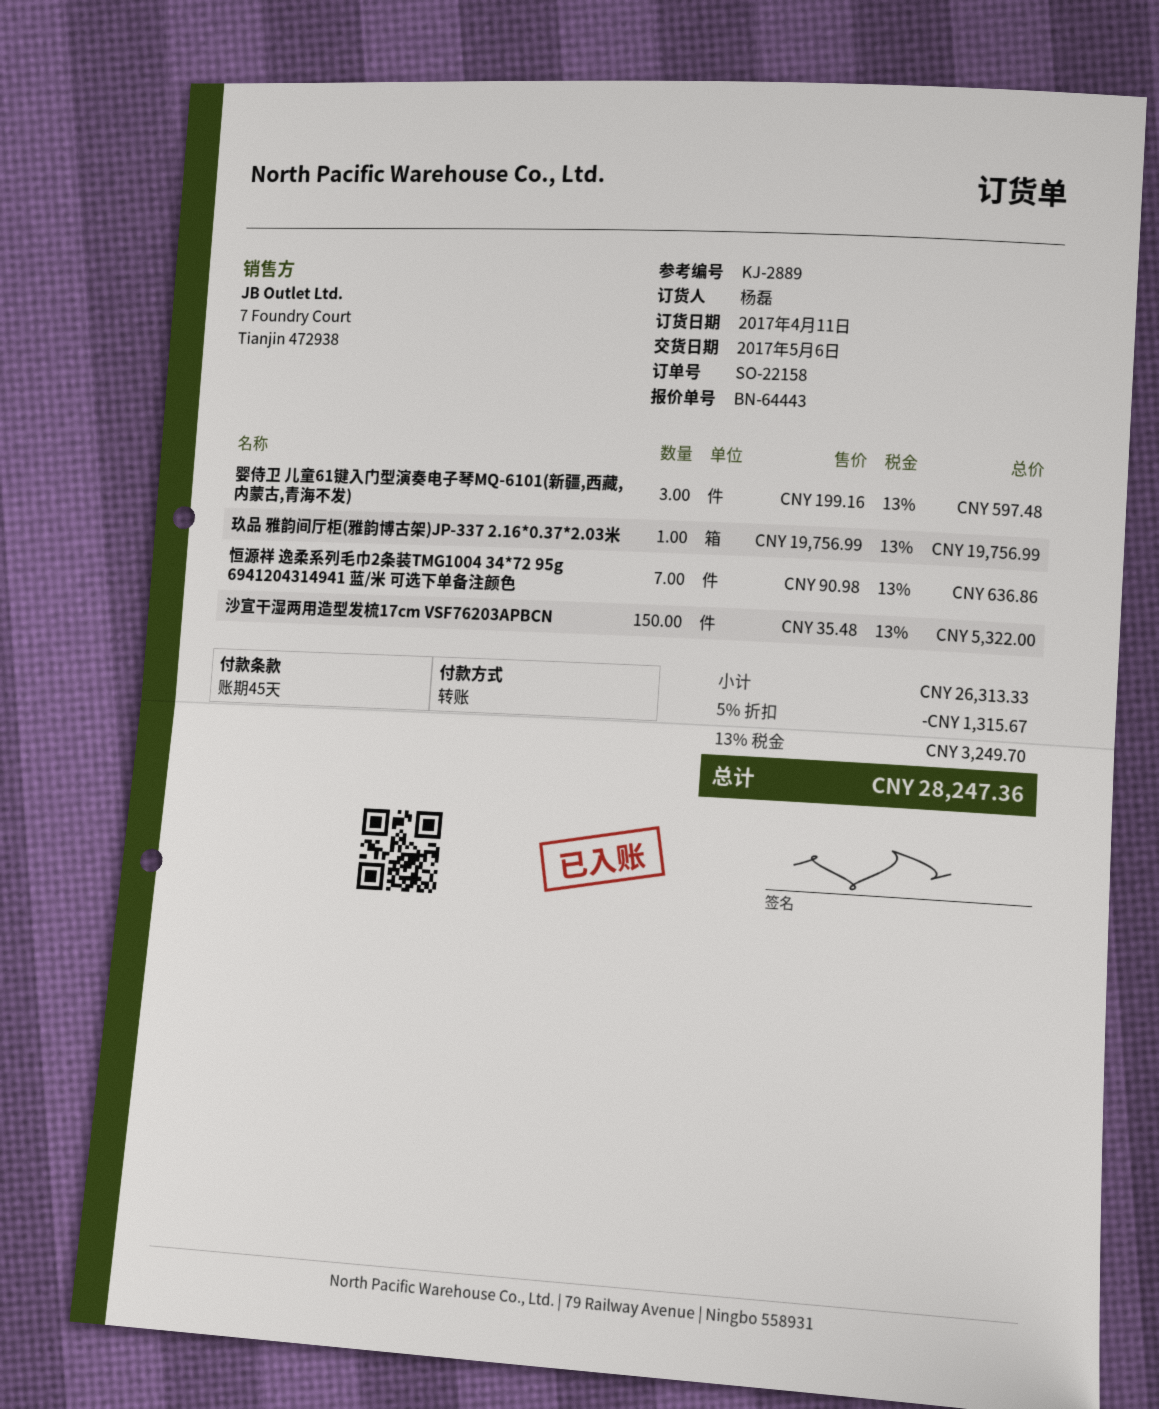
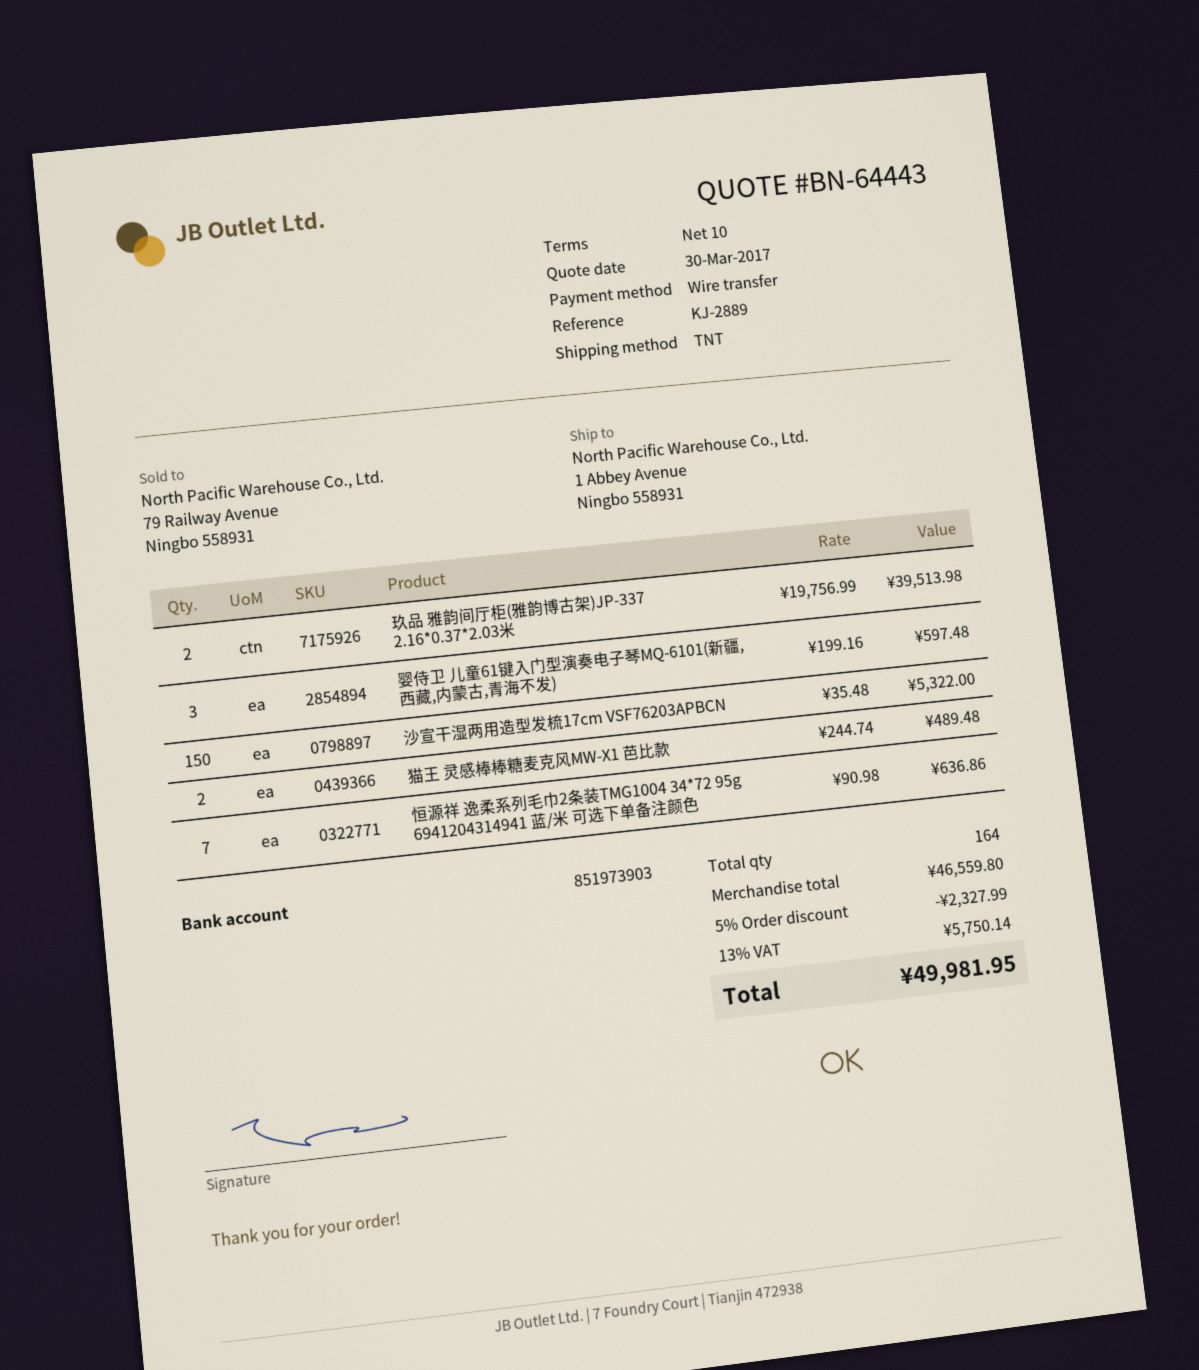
payment terms: 45 days -> 10 days
玖品 雅韵间厅柜(雅韵博古架)JP-337 2.16*0.37*2.03米: 1 x 19756.99 = 19756.99 -> 2 x 19756.99 = 39513.98
猫王 灵感棒棒糖麦克风MW-X1 芭比款: none -> 2 x 244.74 = 489.48
subtotal: 26313.33 -> 46559.80
discount: 5% = 1315.67 -> 5% = 2327.99
tax: 13% = 3249.70 -> 13% = 5750.14
total: 28247.36 -> 49981.95

